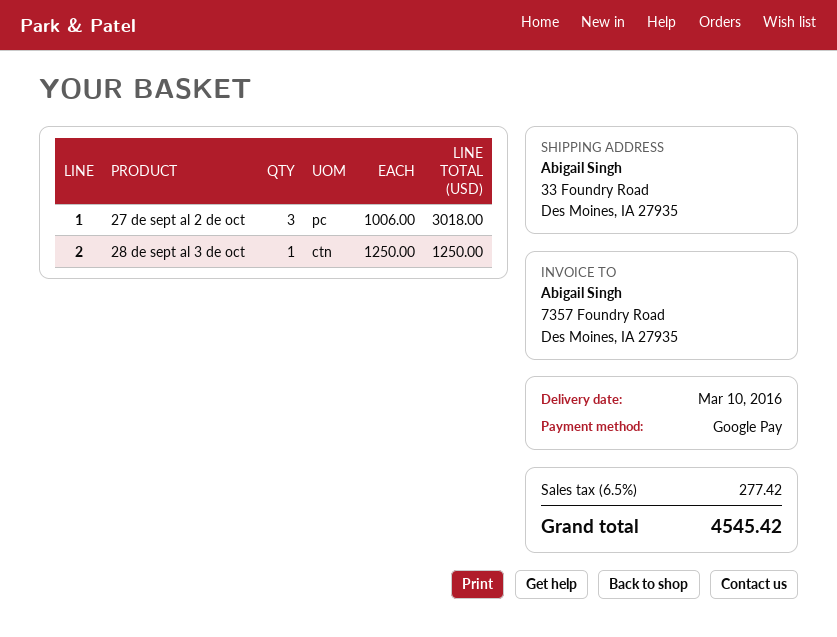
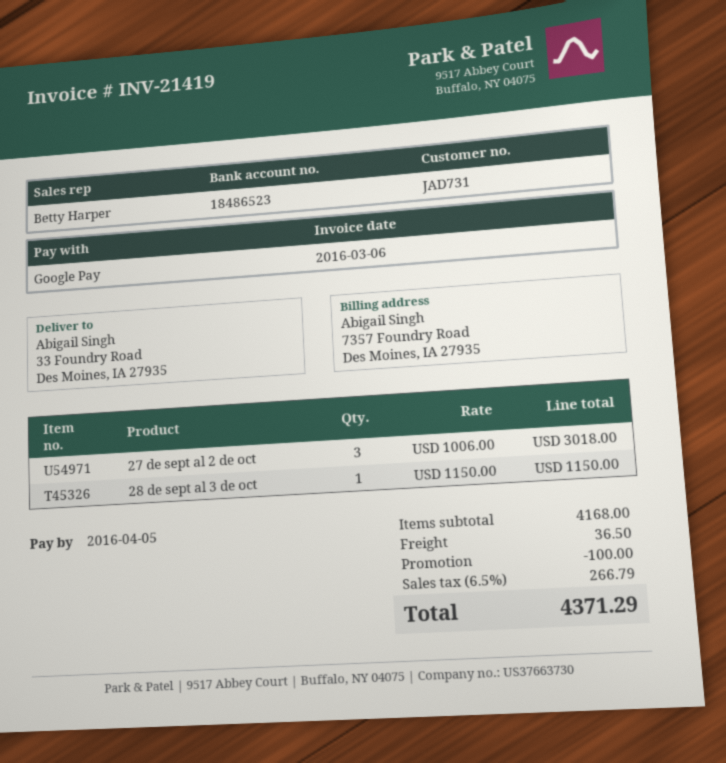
28 de sept al 3 de oct: 1 x 1250.00 = 1250.00 -> 1 x 1150.00 = 1150.00
discount: none -> 100.00
shipping: none -> 36.50
tax: 6.5% = 277.42 -> 6.5% = 266.79
total: 4545.42 -> 4371.29

